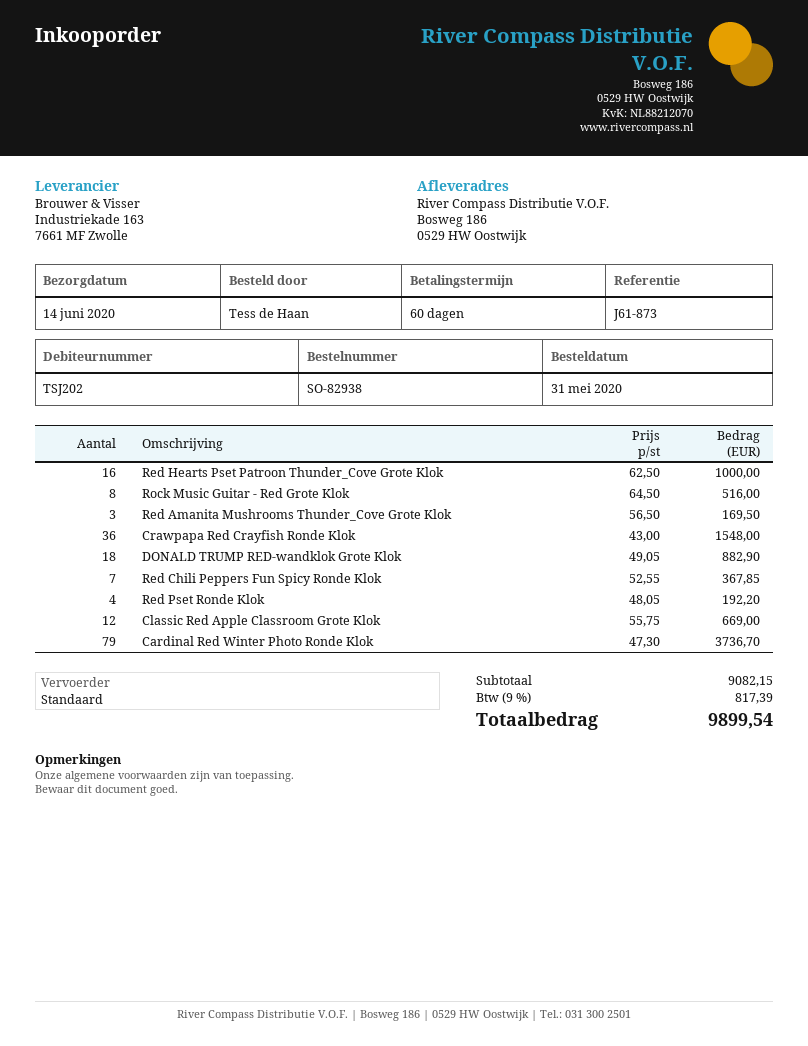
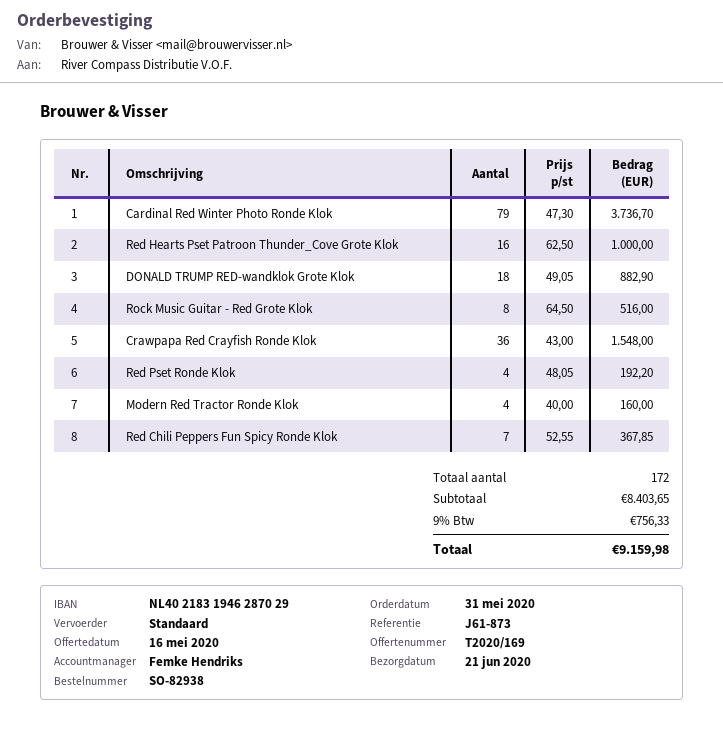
delivery date: 2020-06-14 -> 2020-06-21
Red Amanita Mushrooms Thunder_Cove Grote Klok: 3 x 56.50 = 169.50 -> none
Classic Red Apple Classroom Grote Klok: 12 x 55.75 = 669.00 -> none
Modern Red Tractor Ronde Klok: none -> 4 x 40.00 = 160.00
subtotal: 9082.15 -> 8403.65
tax: 9% = 817.39 -> 9% = 756.33
total: 9899.54 -> 9159.98

